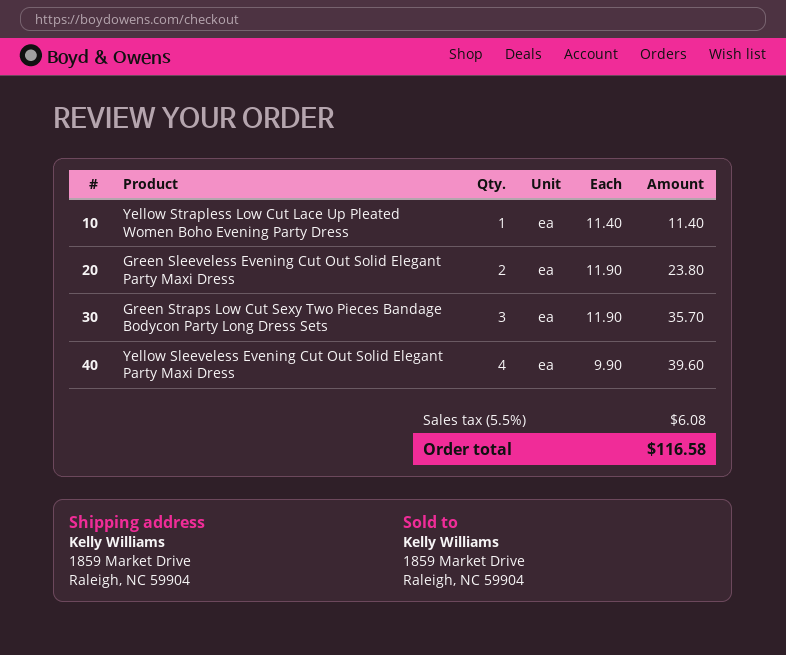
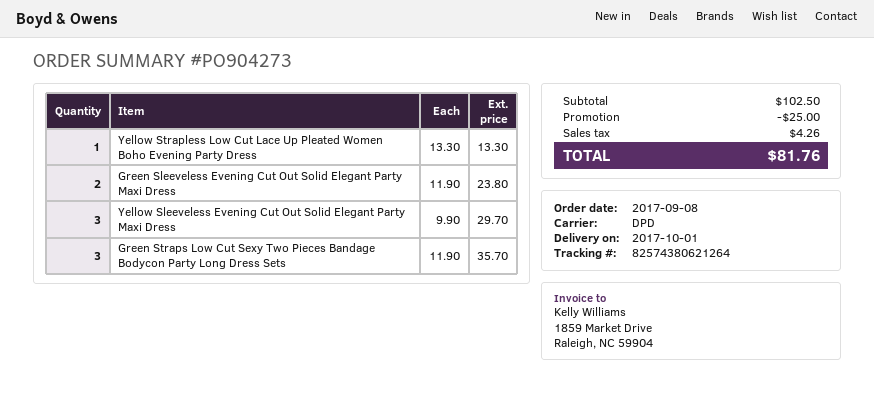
Yellow Strapless Low Cut Lace Up Pleated Women Boho Evening Party Dress: 1 x 11.40 = 11.40 -> 1 x 13.30 = 13.30
Yellow Sleeveless Evening Cut Out Solid Elegant Party Maxi Dress: 4 x 9.90 = 39.60 -> 3 x 9.90 = 29.70
discount: none -> 25.00
tax: 6.08 -> 4.26
total: 116.58 -> 81.76

